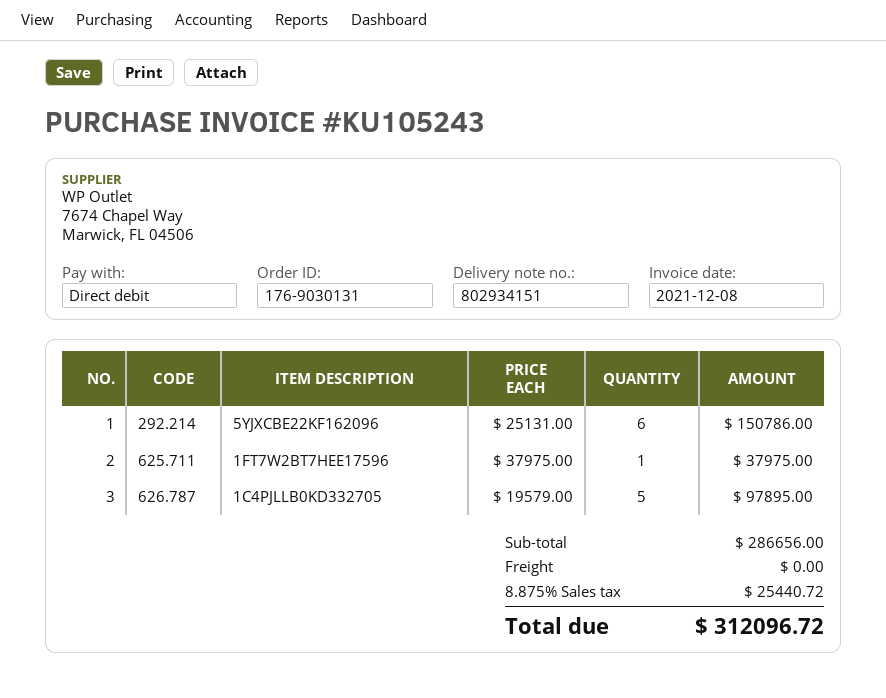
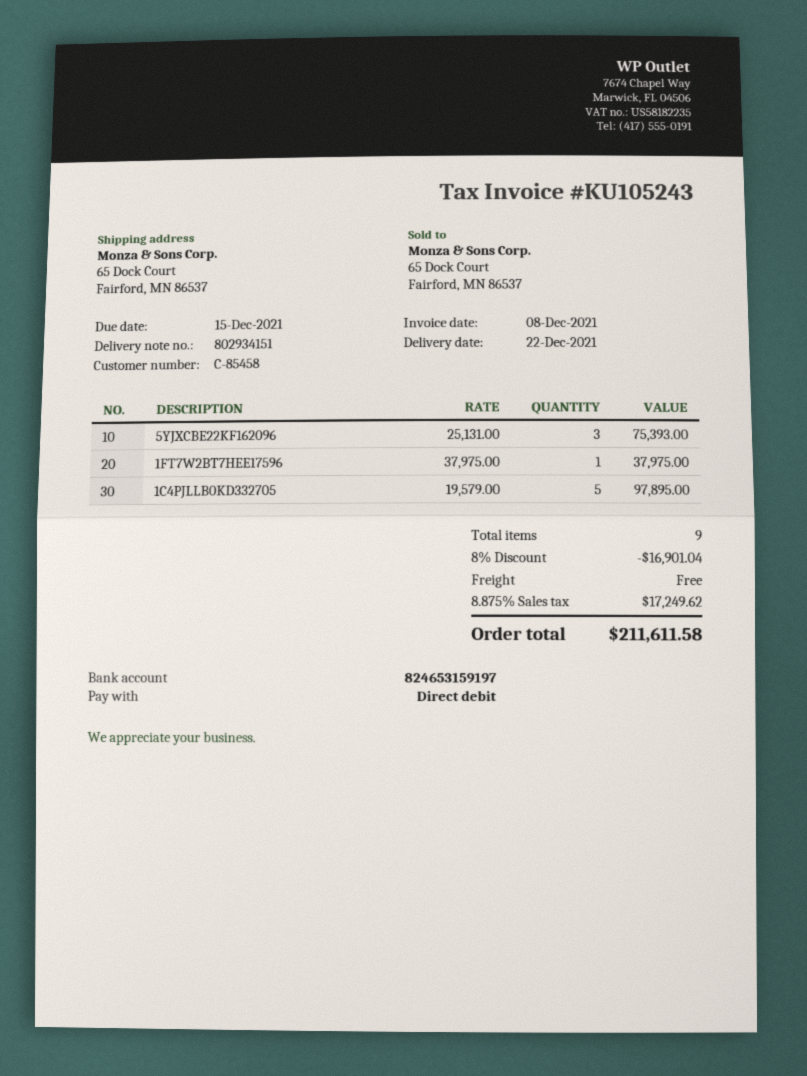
5YJXCBE22KF162096: 6 x 25131.00 = 150786.00 -> 3 x 25131.00 = 75393.00
discount: none -> 8% = 16901.04
tax: 8.875% = 25440.72 -> 8.875% = 17249.62
total: 312096.72 -> 211611.58

